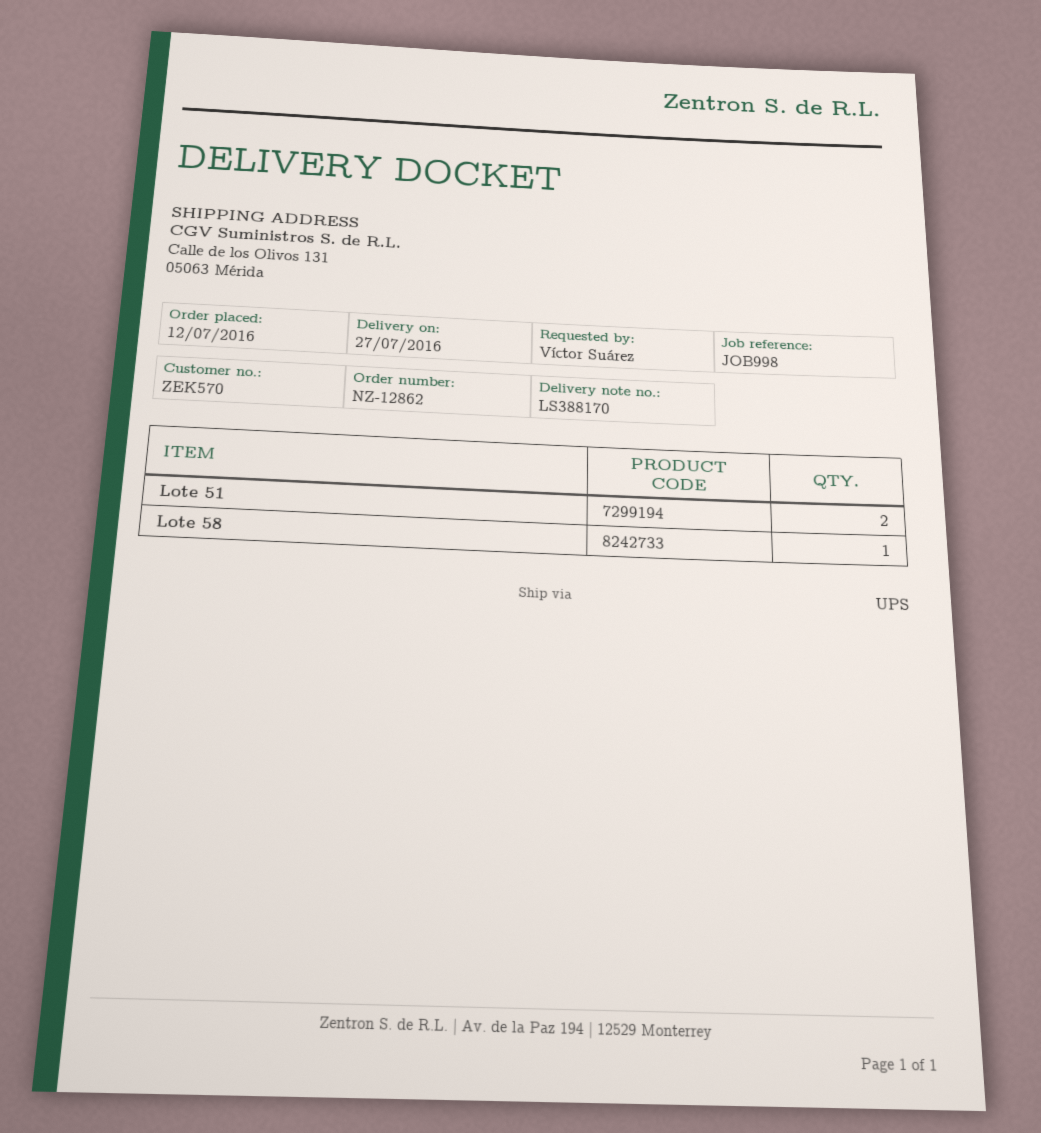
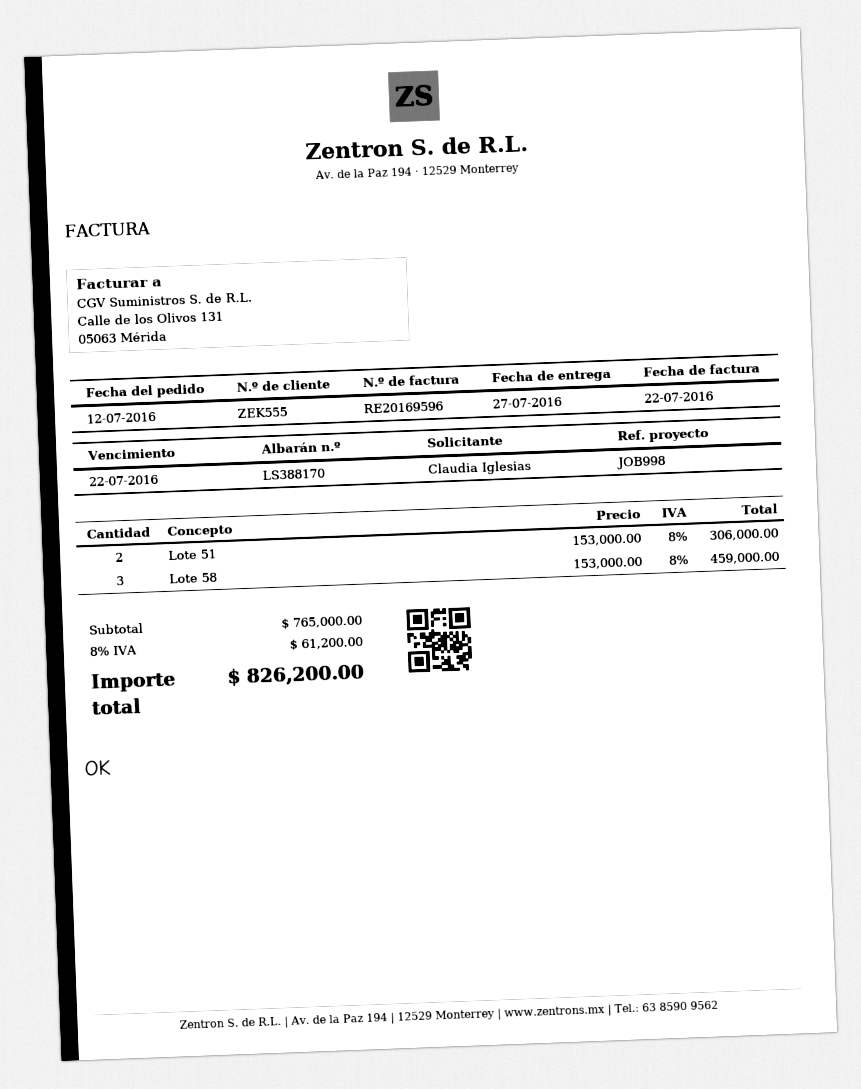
customer number: ZEK570 -> ZEK555
ordered by: Víctor Suárez -> Claudia Iglesias
Lote 58: 1 -> 3

